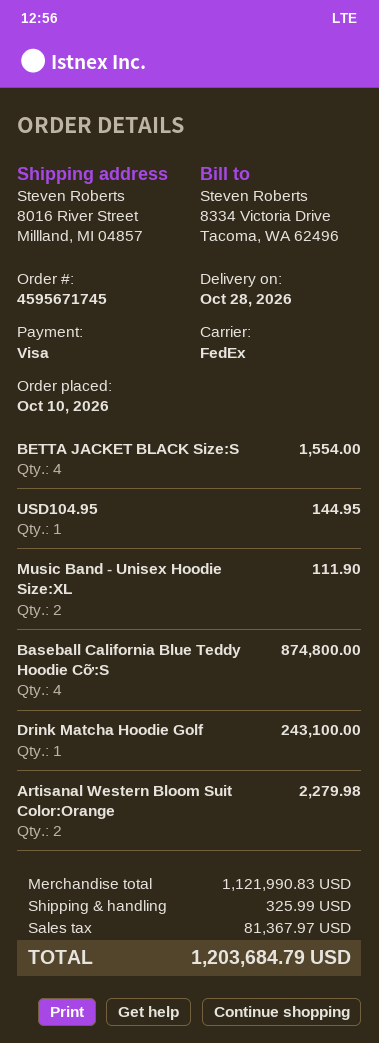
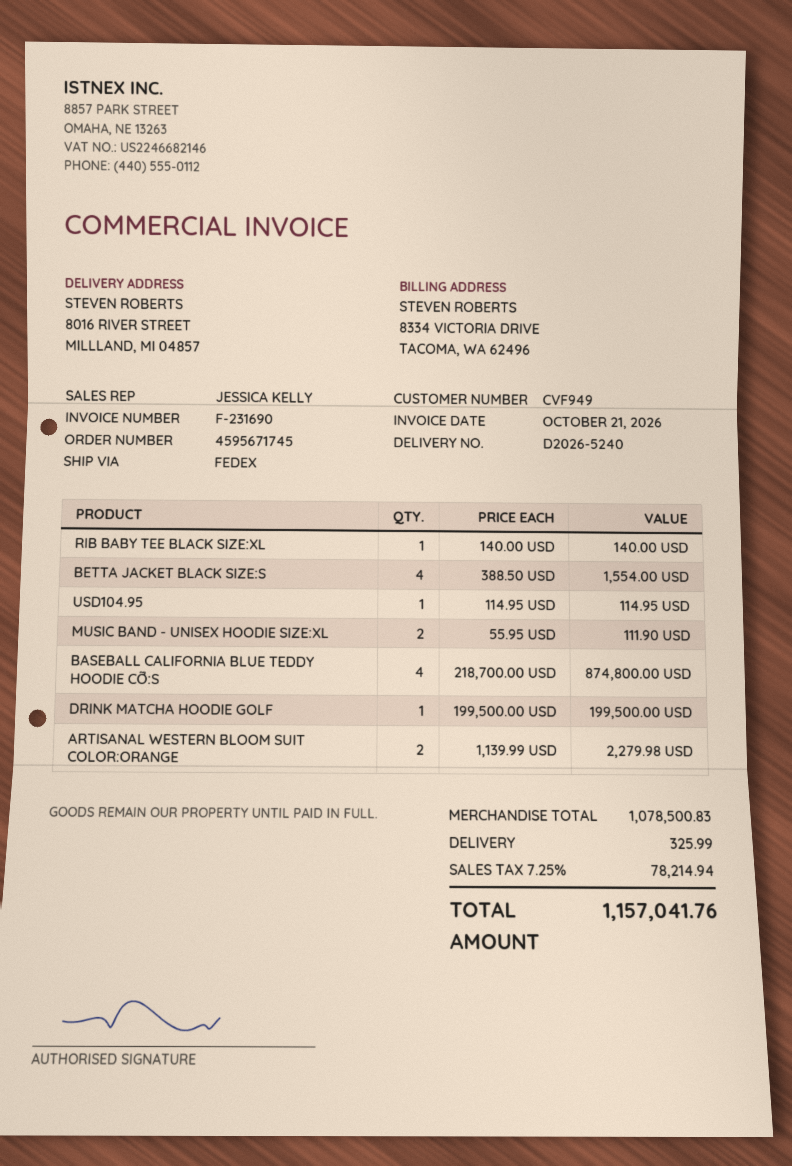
USD104.95: 1 for 144.95 -> 1 for 114.95
Drink Matcha Hoodie Golf: 1 for 243100.00 -> 1 for 199500.00
RIB BABY TEE BLACK SIZE:XL: none -> 1 for 140.00
subtotal: 1121990.83 -> 1078500.83
tax: 81367.97 -> 78214.94
total: 1203684.79 -> 1157041.76

